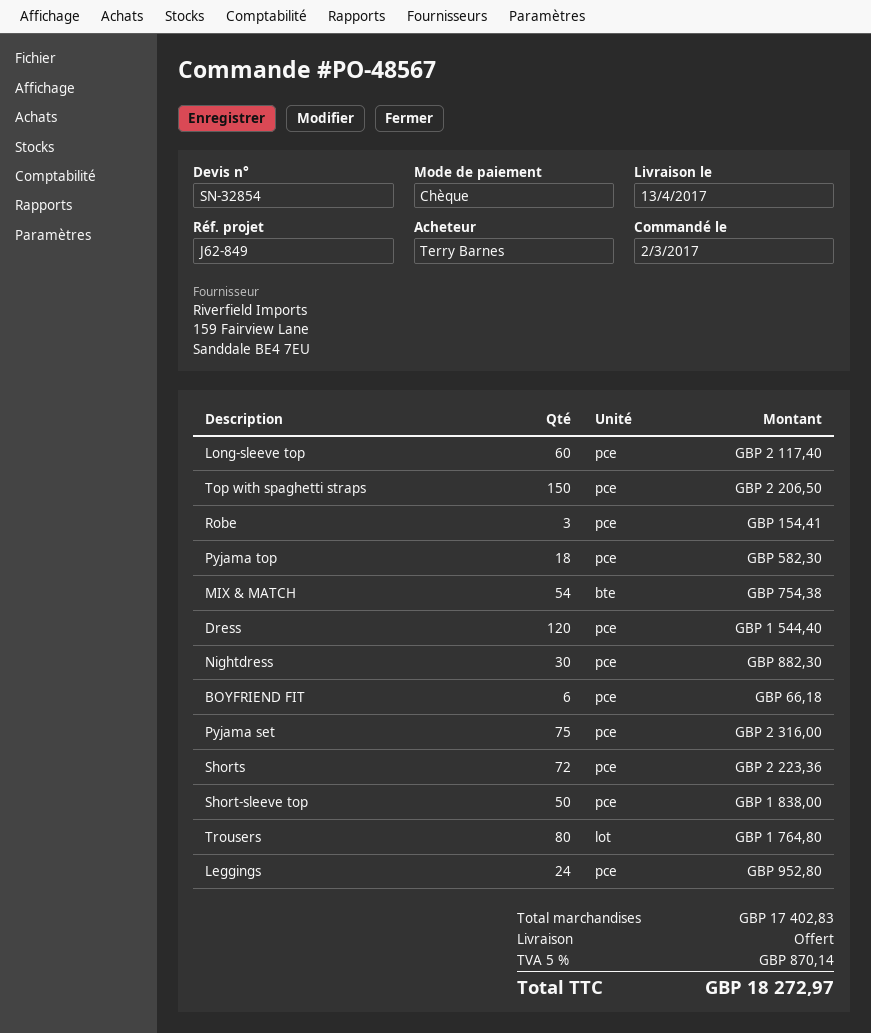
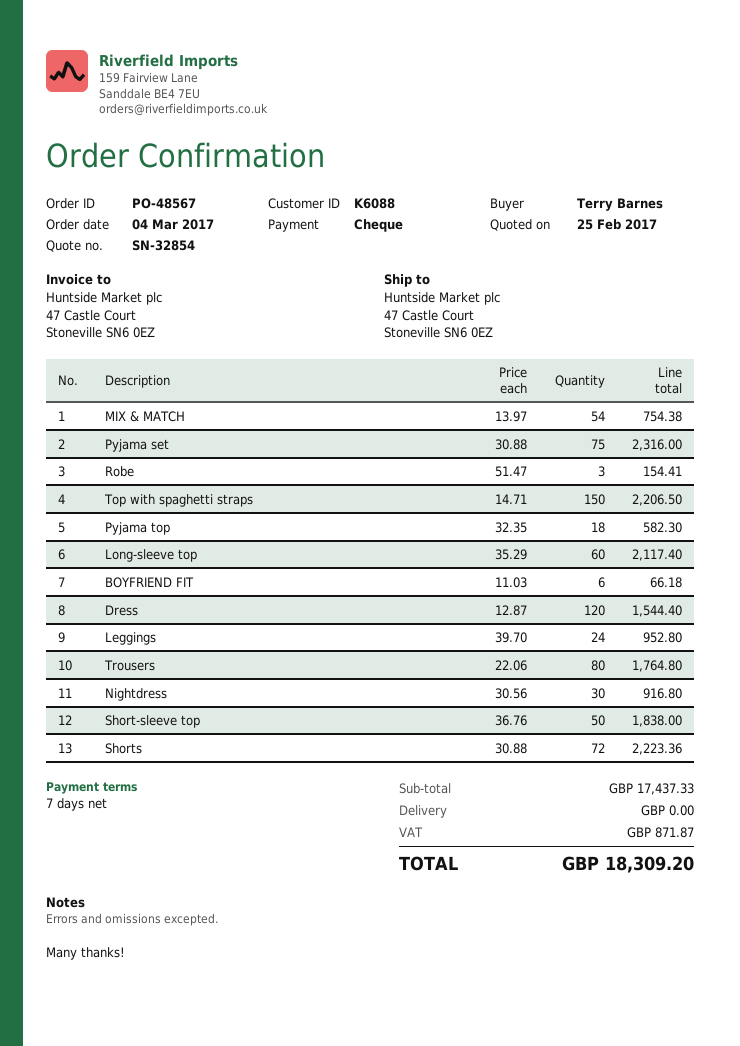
order date: 2017-03-02 -> 2017-03-04
Nightdress: 30 for 882.30 -> 30 for 916.80
subtotal: 17402.83 -> 17437.33
tax: 870.14 -> 871.87
total: 18272.97 -> 18309.20

